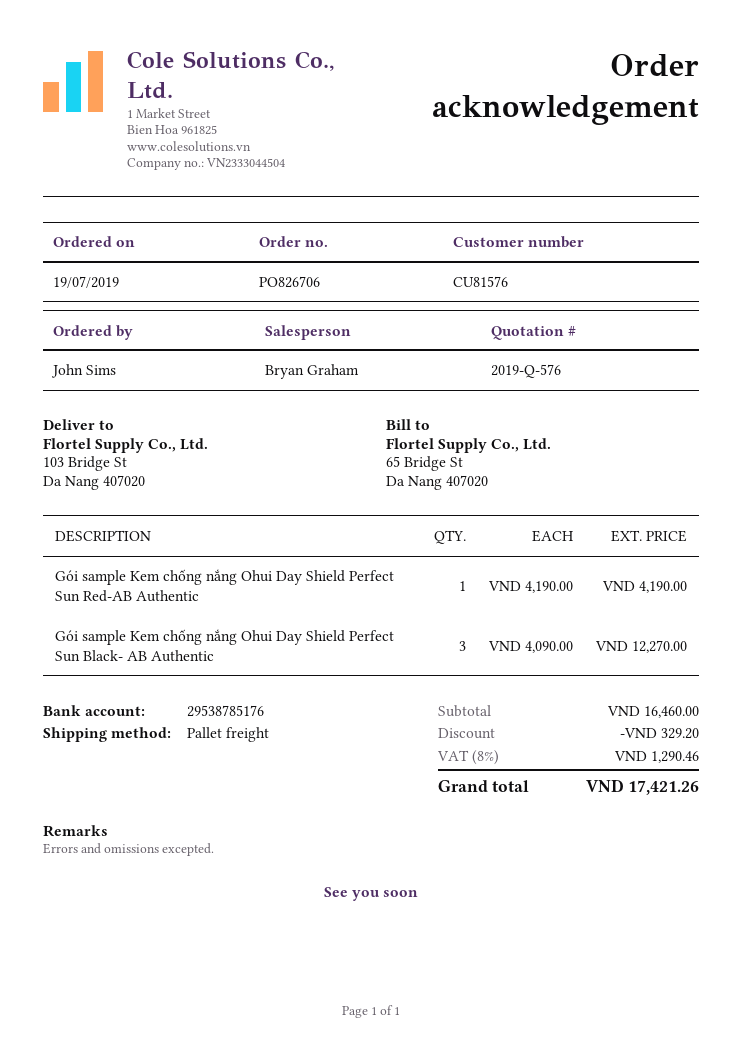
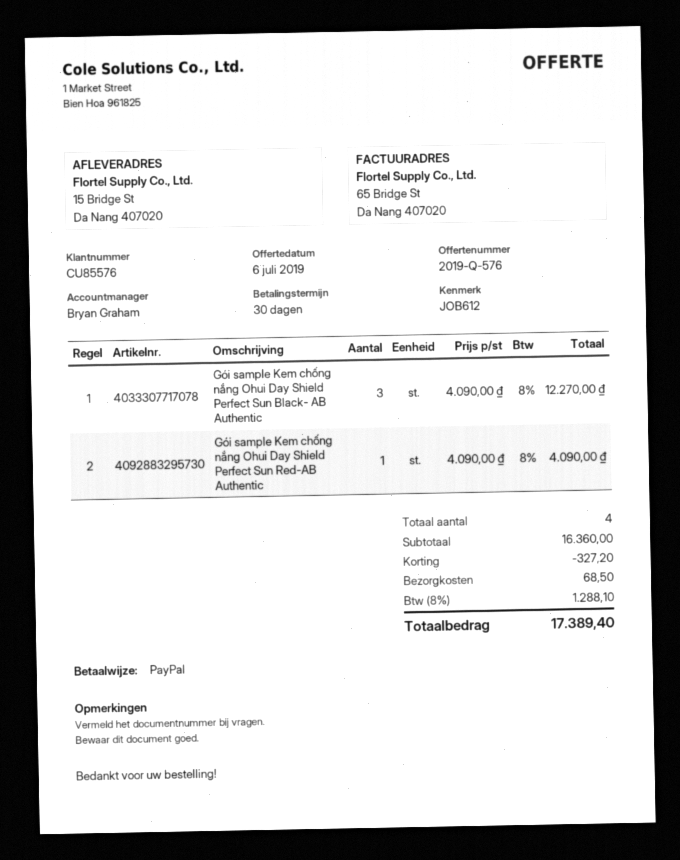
customer number: CU81576 -> CU85576
ship to: 103 Bridge St, Da Nang 407020 -> 15 Bridge St, Da Nang 407020
Gói sample Kem chống nắng Ohui Day Shield Perfect Sun Red-AB Authentic: 1 x 4190.00 = 4190.00 -> 1 x 4090.00 = 4090.00
subtotal: 16460.00 -> 16360.00
discount: 329.20 -> 327.20
shipping: none -> 68.50
tax: 8% = 1290.46 -> 8% = 1288.10
total: 17421.26 -> 17389.40

